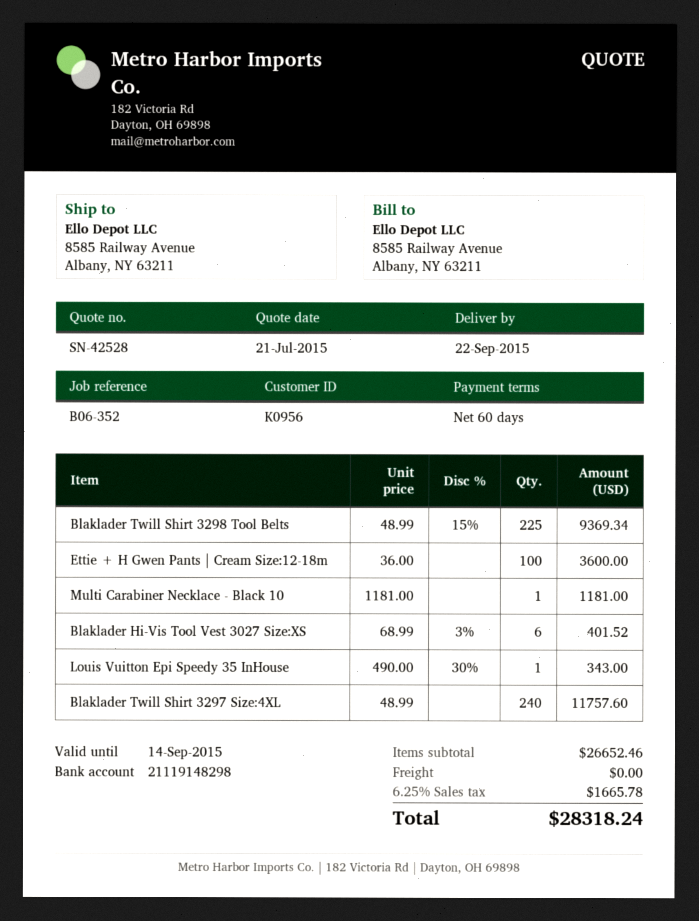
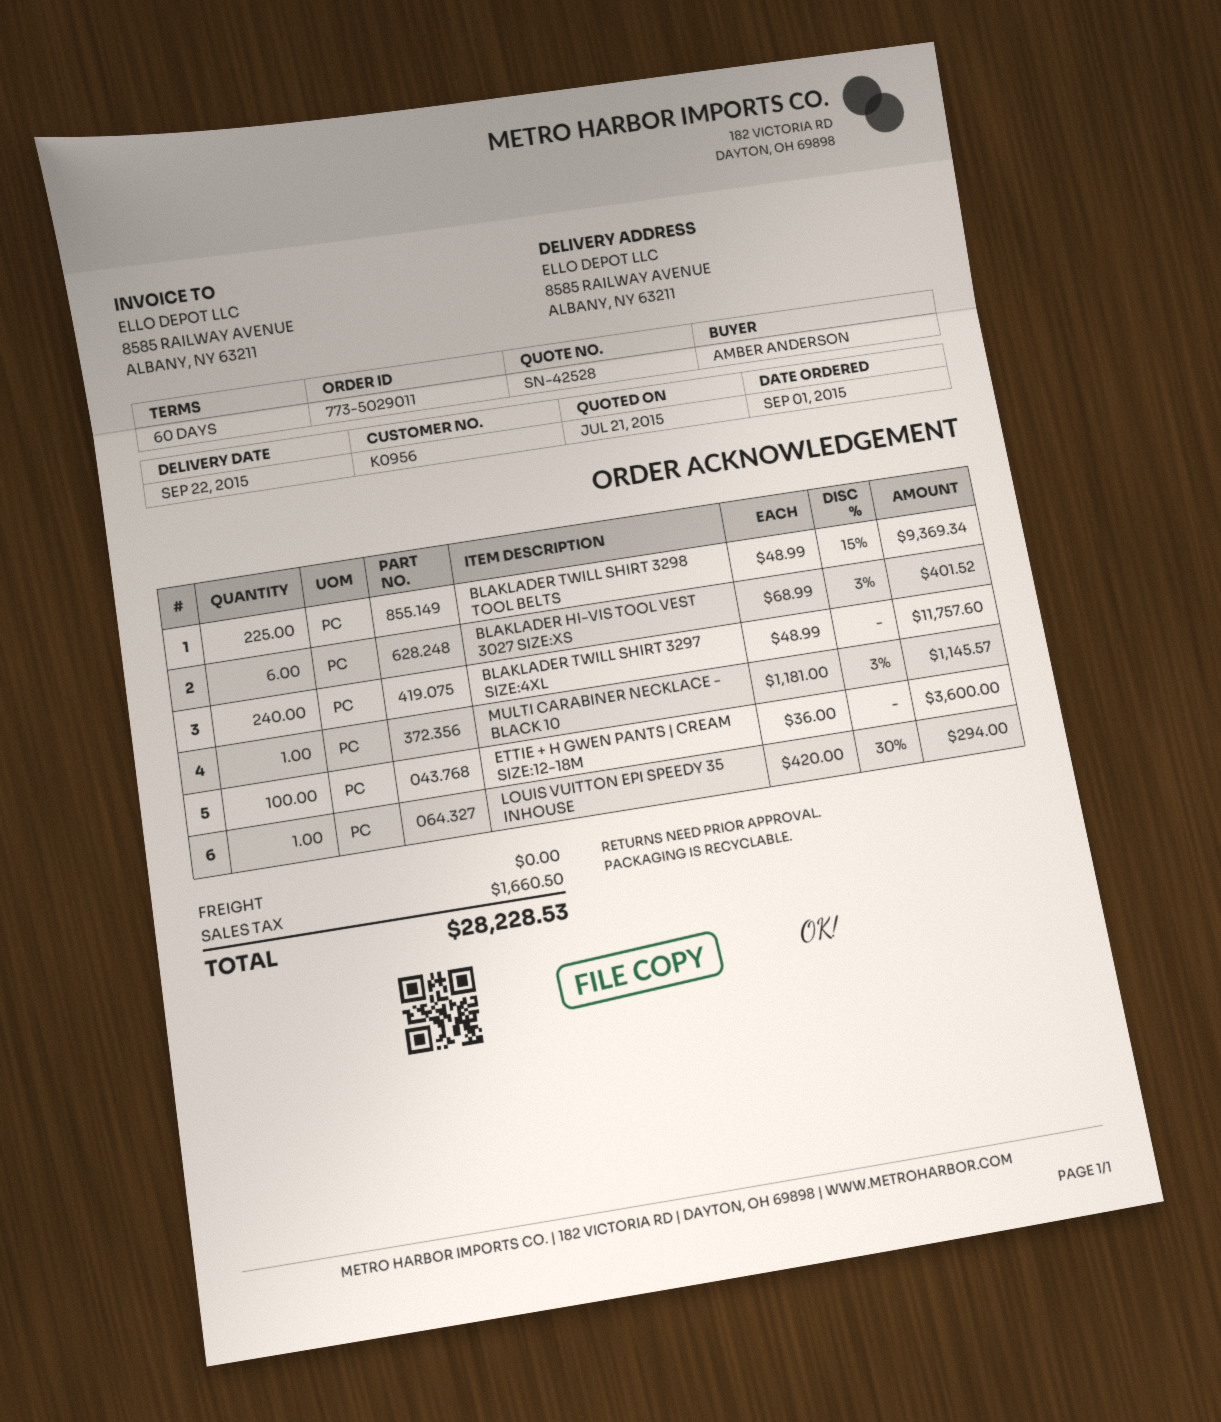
Multi Carabiner Necklace - Black 10: 1 x 1181.00 = 1181.00 -> 1 x 1181.00 - 3% = 1145.57
Louis Vuitton Epi Speedy 35 InHouse: 1 x 490.00 - 30% = 343.00 -> 1 x 420.00 - 30% = 294.00
tax: 1665.78 -> 1660.50
total: 28318.24 -> 28228.53

